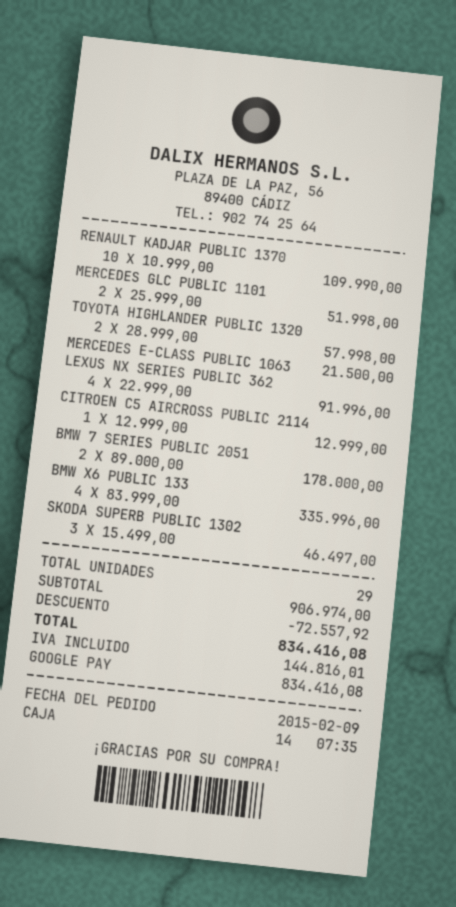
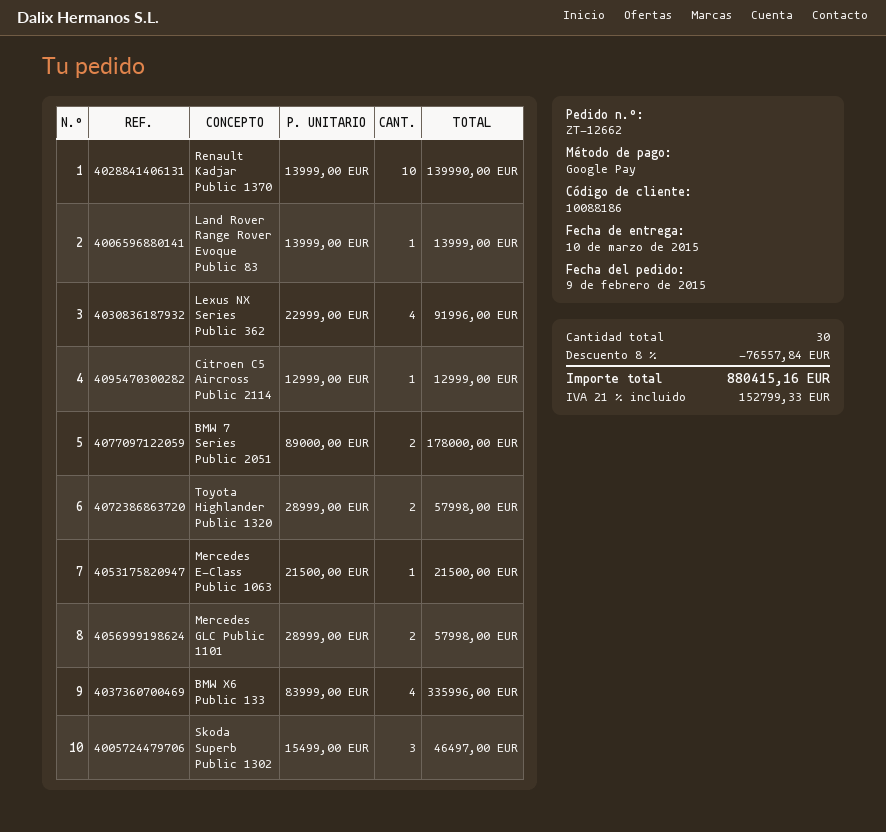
RENAULT KADJAR PUBLIC 1370: 10 x 10999.00 = 109990.00 -> 10 x 13999.00 = 139990.00
MERCEDES GLC PUBLIC 1101: 2 x 25999.00 = 51998.00 -> 2 x 28999.00 = 57998.00
Land Rover Range Rover Evoque Public 83: none -> 1 x 13999.00 = 13999.00
total quantity: 29 -> 30
discount: 72557.92 -> 76557.84
tax: 144816.01 -> 152799.33
total: 834416.08 -> 880415.16

